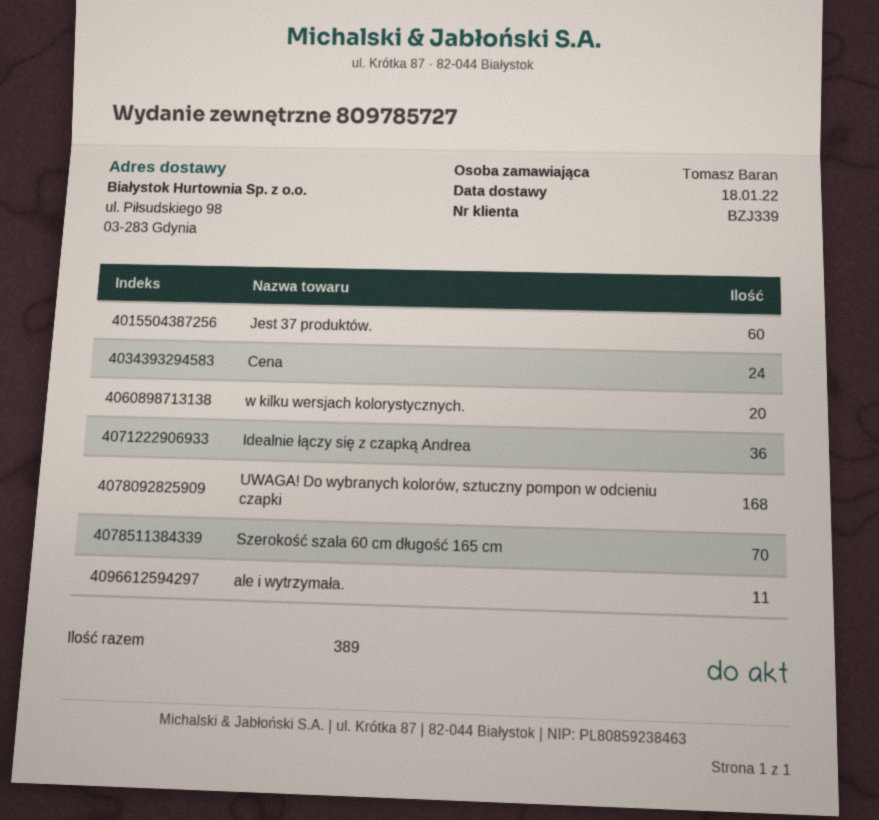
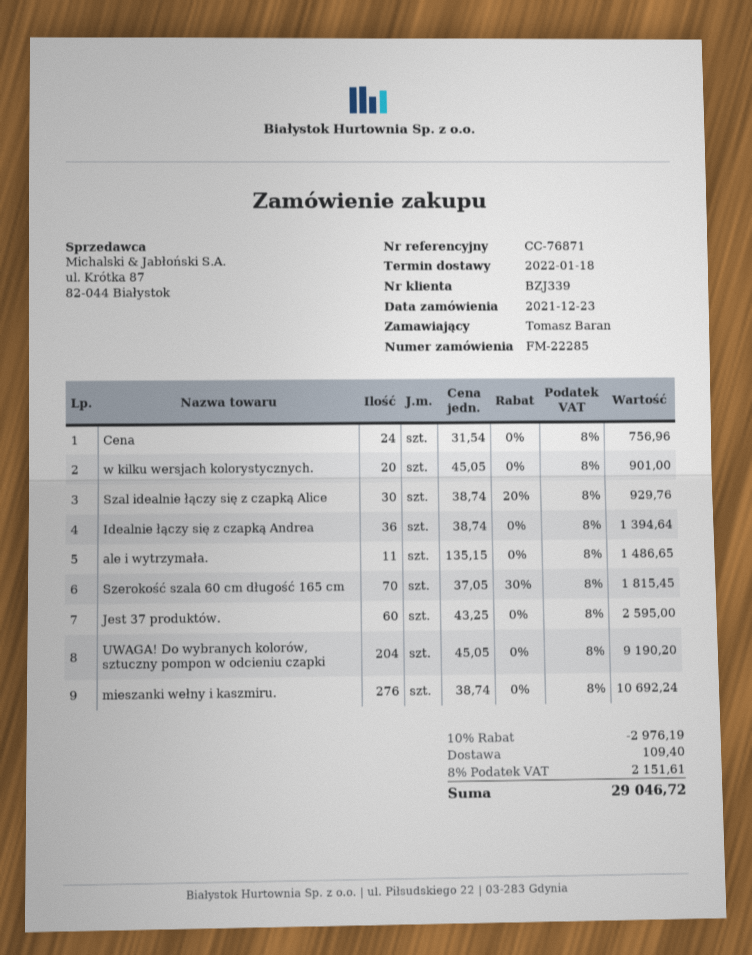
UWAGA! Do wybranych kolorów, sztuczny pompon w odcieniu czapki: 168 -> 204
Szal idealnie łączy się z czapką Alice: none -> 30
mieszanki wełny i kaszmiru.: none -> 276

